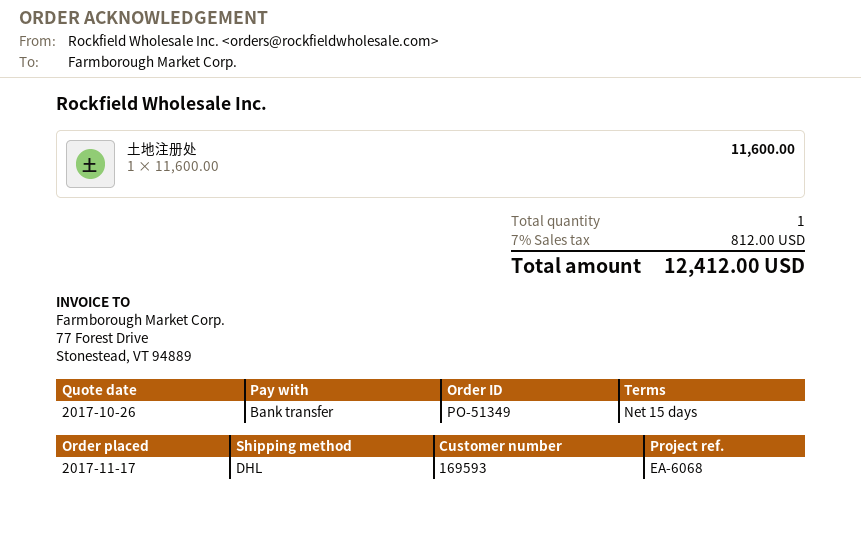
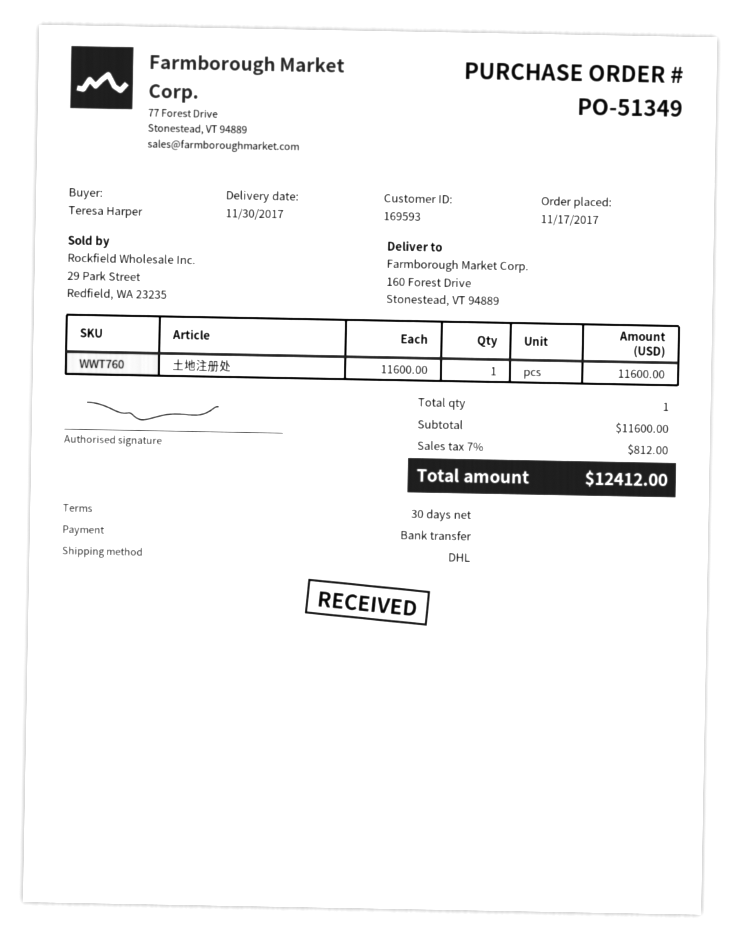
payment terms: 15 days -> 30 days

